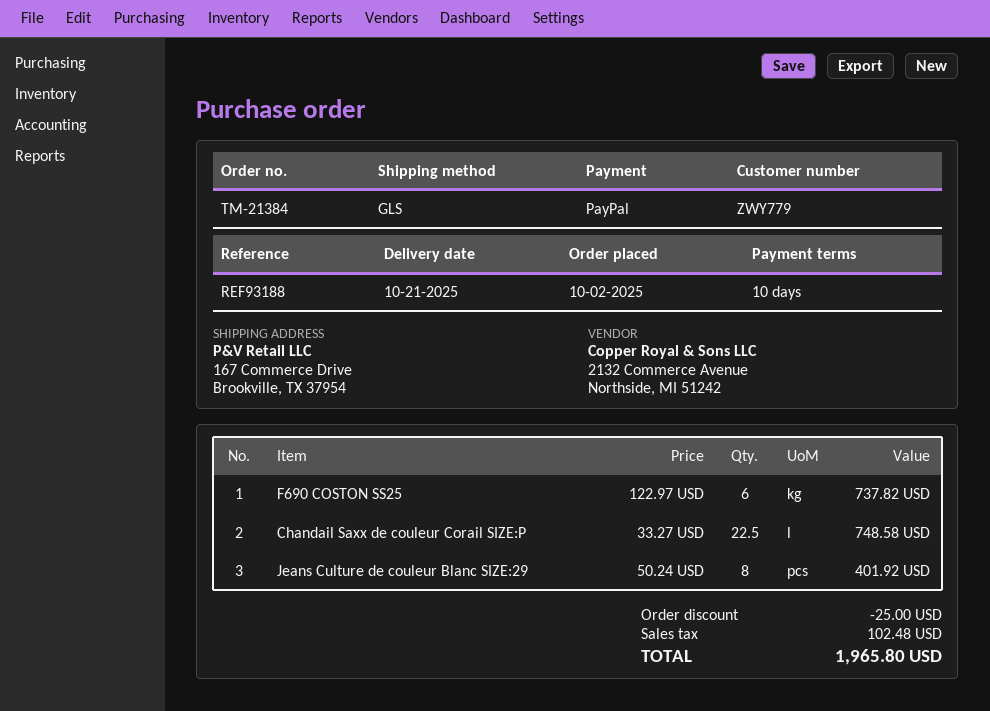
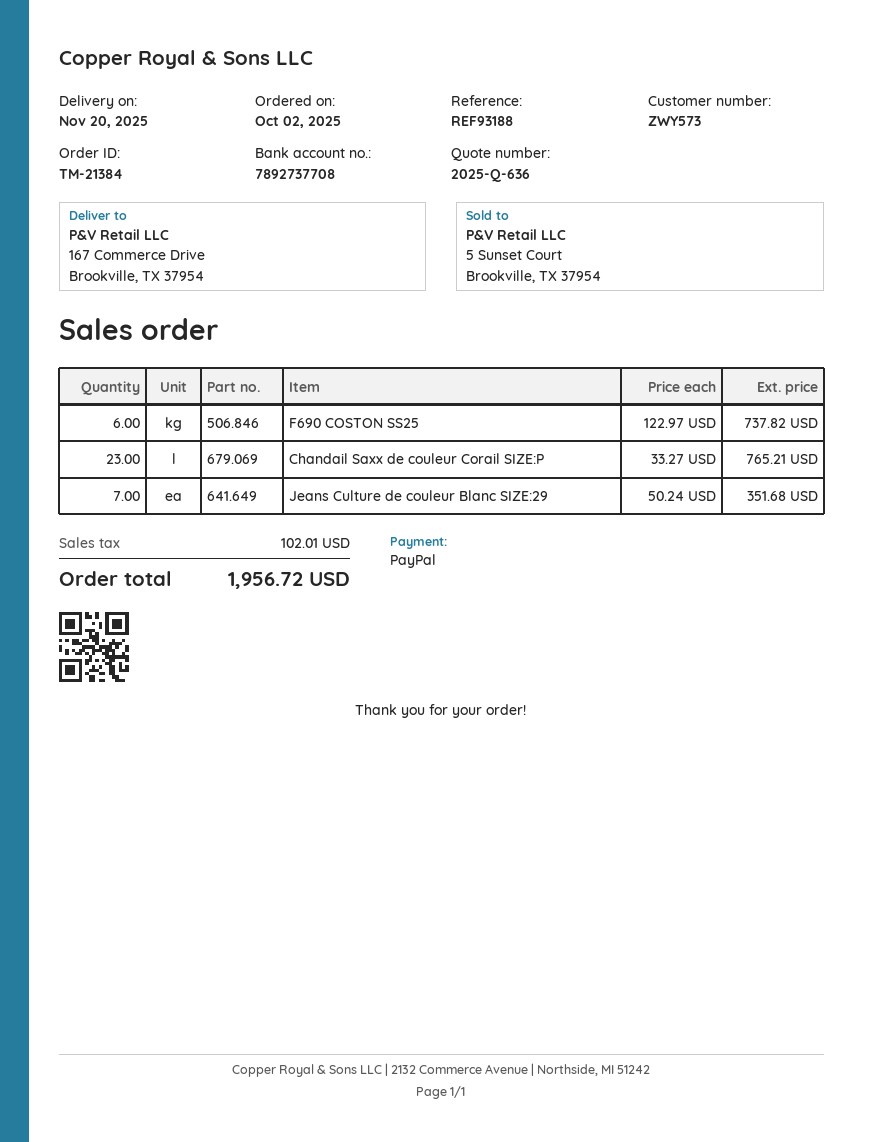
delivery date: 2025-10-21 -> 2025-11-20
customer number: ZWY779 -> ZWY573
Chandail Saxx de couleur Corail SIZE:P: 22.5 x 33.27 = 748.58 -> 23 x 33.27 = 765.21
Jeans Culture de couleur Blanc SIZE:29: 8 x 50.24 = 401.92 -> 7 x 50.24 = 351.68
discount: 25.00 -> none
tax: 102.48 -> 102.01
total: 1965.80 -> 1956.72

